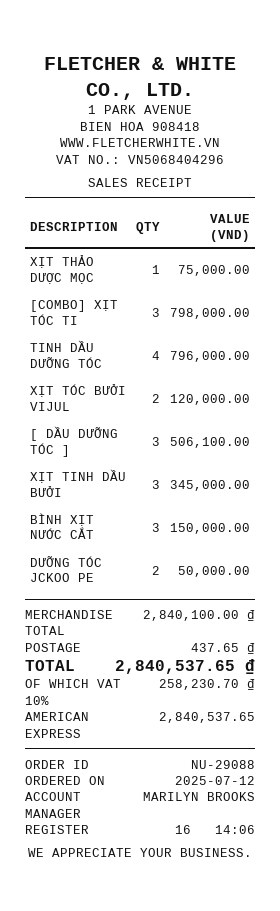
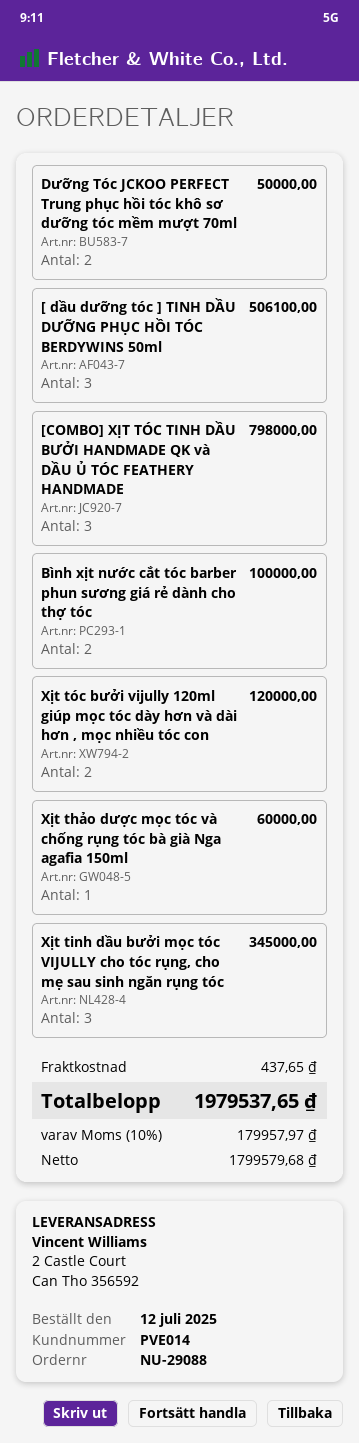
XỊT THẢO DƯỢC MỌC: 1 for 75000.00 -> 1 for 60000.00
TINH DẦU DƯỠNG TÓC: 4 for 796000.00 -> none
BÌNH XỊT NƯỚC CẮT: 3 for 150000.00 -> 2 for 100000.00
tax: 10% = 258230.70 -> 10% = 179957.97
total: 2840537.65 -> 1979537.65

